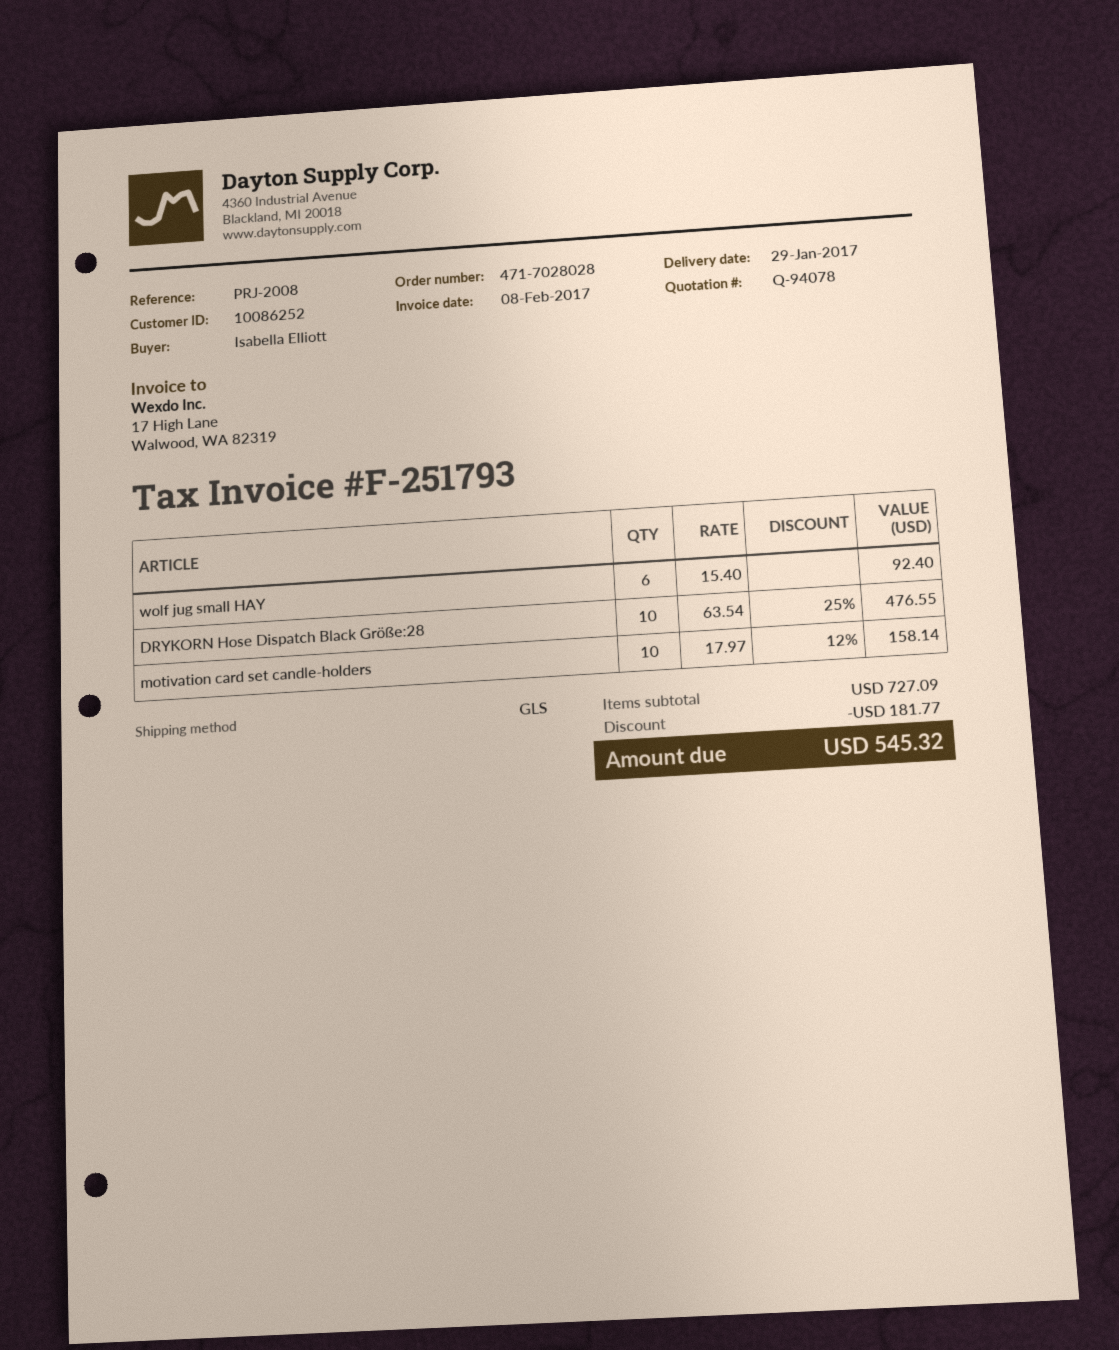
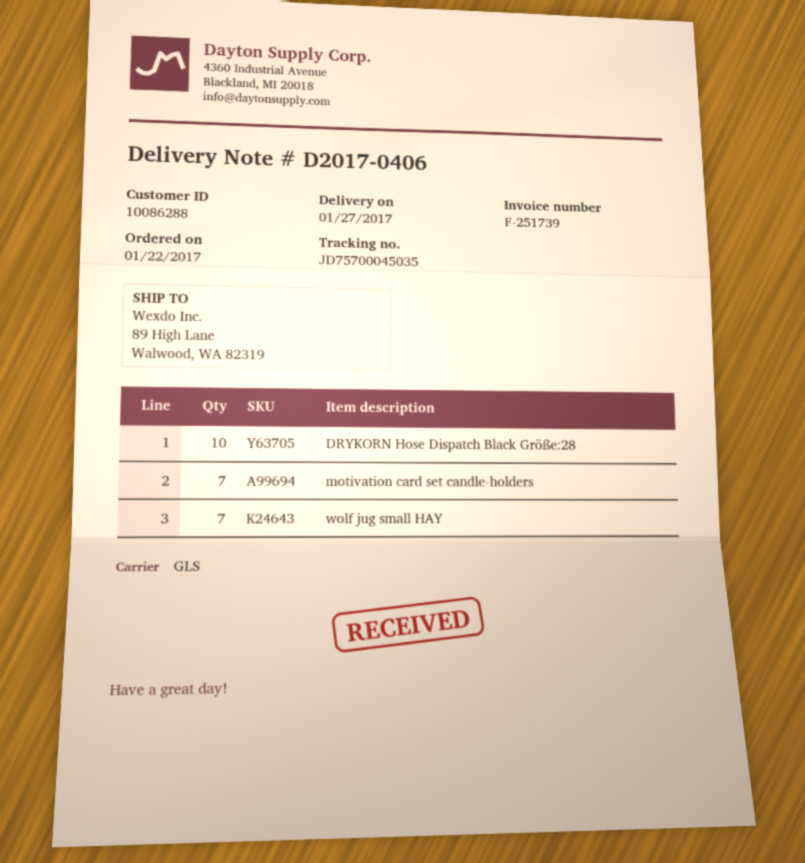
delivery date: 2017-01-29 -> 2017-01-27
invoice number: F-251793 -> F-251739
customer number: 10086252 -> 10086288
wolf jug small HAY: 6 -> 7
motivation card set candle-holders: 10 -> 7

